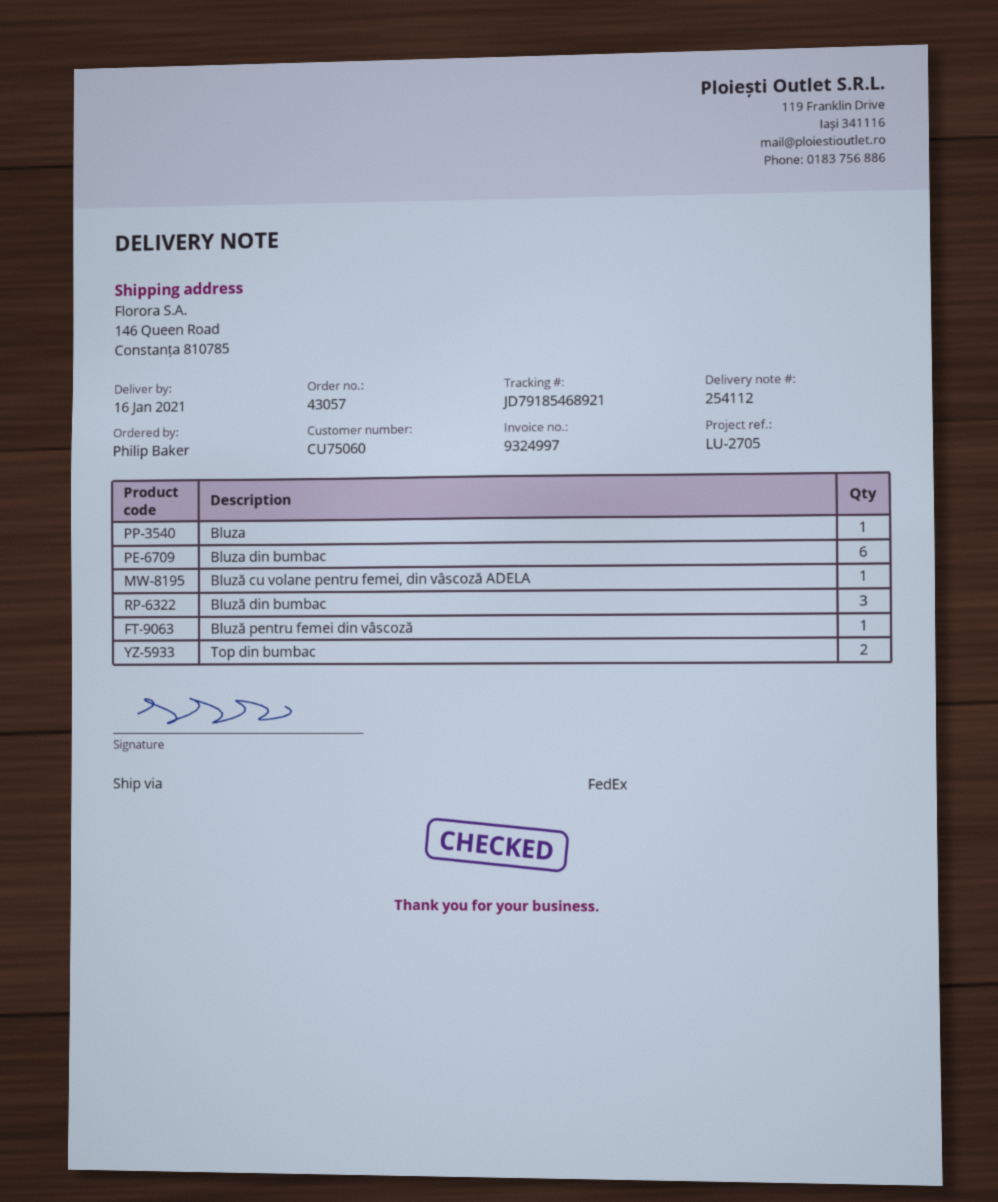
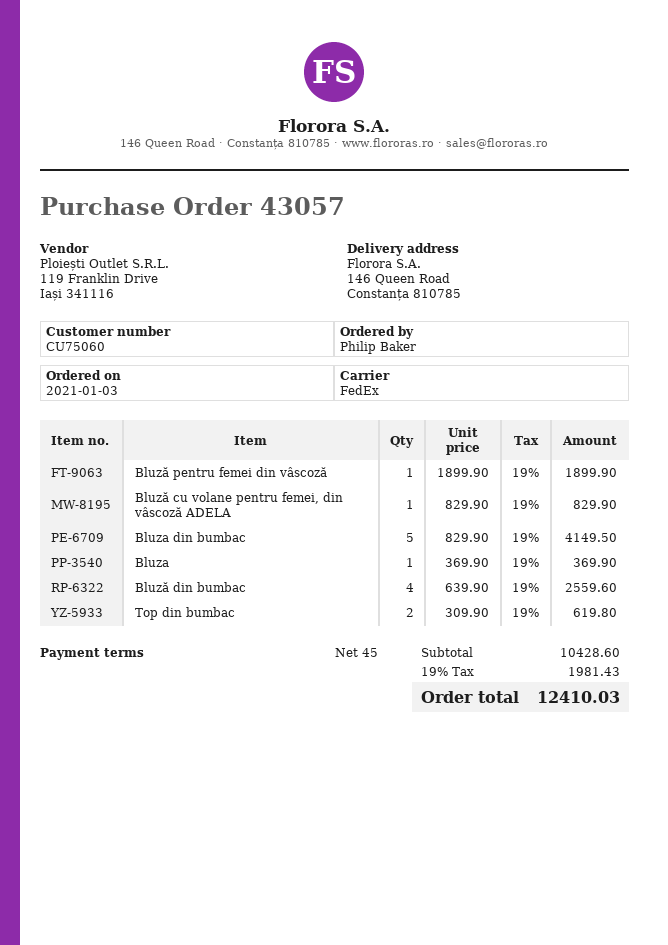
Bluza din bumbac: 6 -> 5
Bluză din bumbac: 3 -> 4

